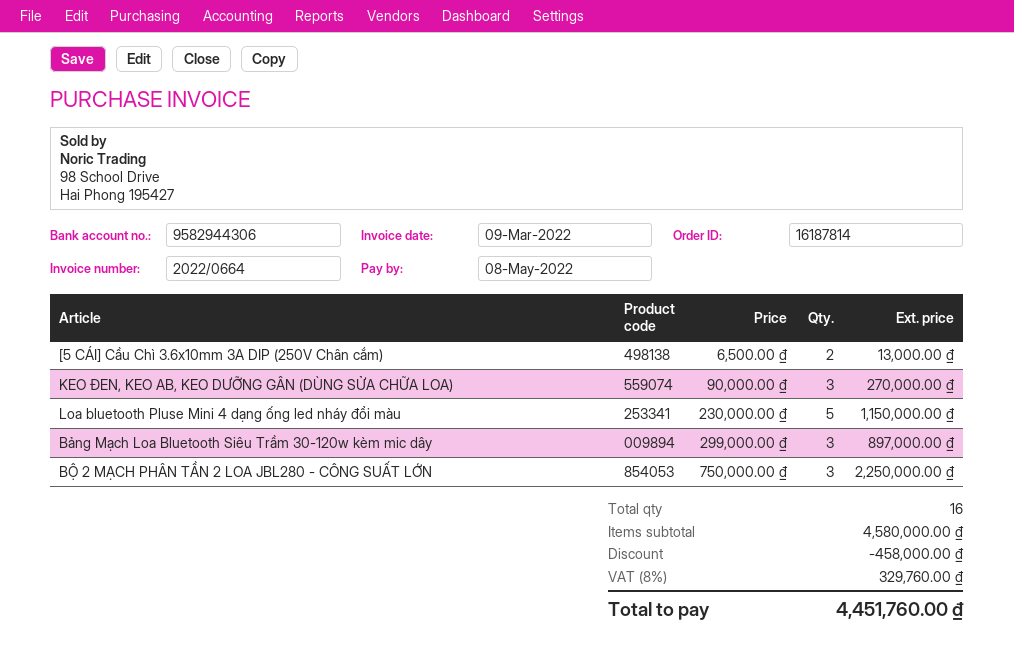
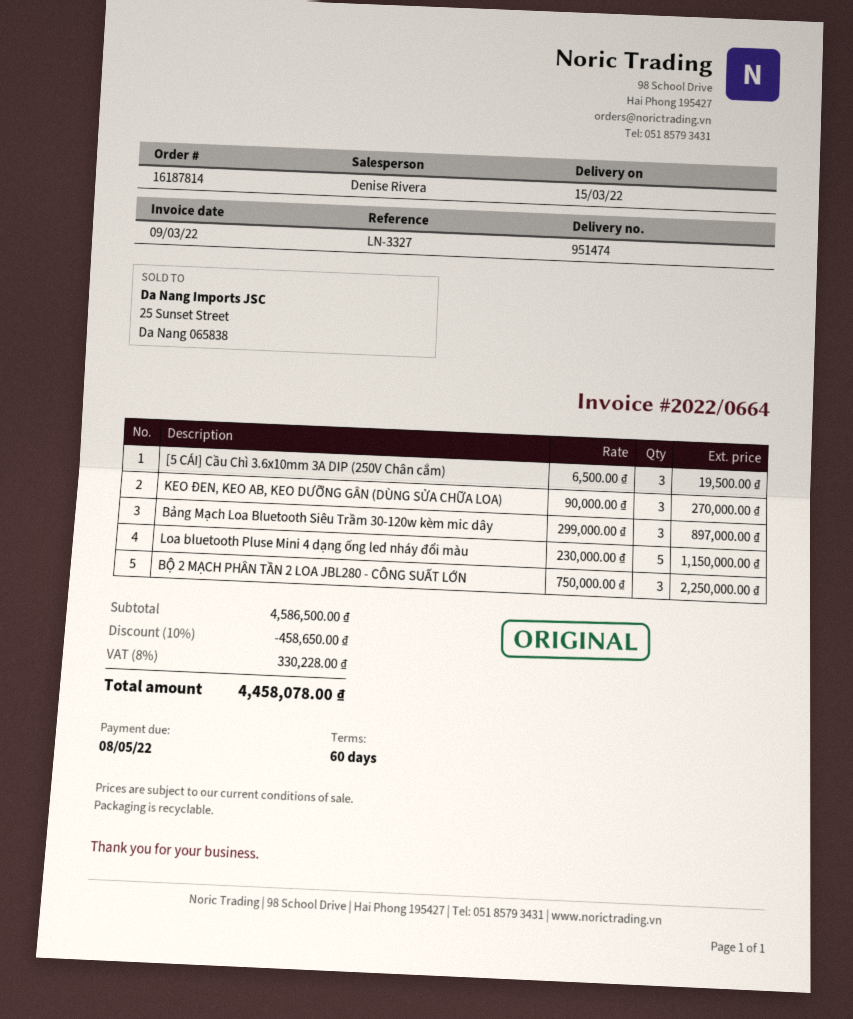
[5 CÁI] Cầu Chì 3.6x10mm 3A DIP (250V Chân cắm): 2 x 6500.00 = 13000.00 -> 3 x 6500.00 = 19500.00
subtotal: 4580000.00 -> 4586500.00
discount: 458000.00 -> 458650.00
tax: 8% = 329760.00 -> 8% = 330228.00
total: 4451760.00 -> 4458078.00

